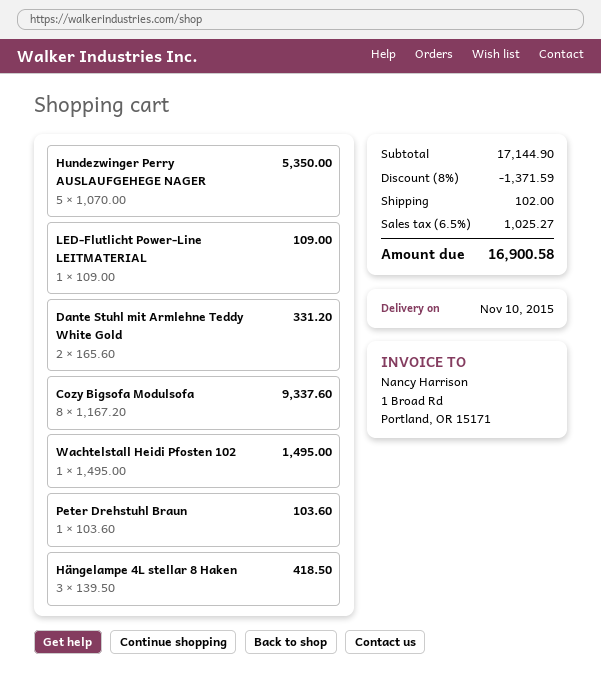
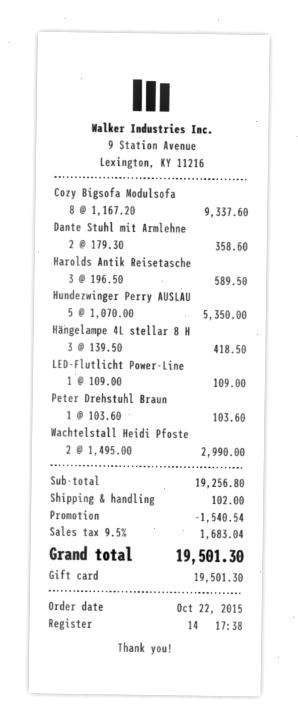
Dante Stuhl mit Armlehne Teddy White Gold: 2 x 165.60 = 331.20 -> 2 x 179.30 = 358.60
Wachtelstall Heidi Pfosten 102: 1 x 1495.00 = 1495.00 -> 2 x 1495.00 = 2990.00
Harolds Antik Reisetasche: none -> 3 x 196.50 = 589.50
subtotal: 17144.90 -> 19256.80
discount: 1371.59 -> 1540.54
tax: 6.5% = 1025.27 -> 9.5% = 1683.04
total: 16900.58 -> 19501.30

